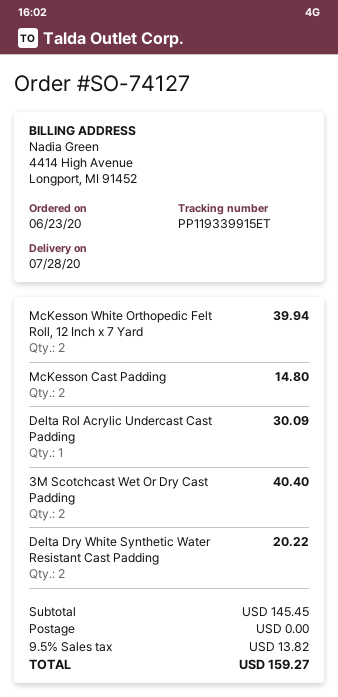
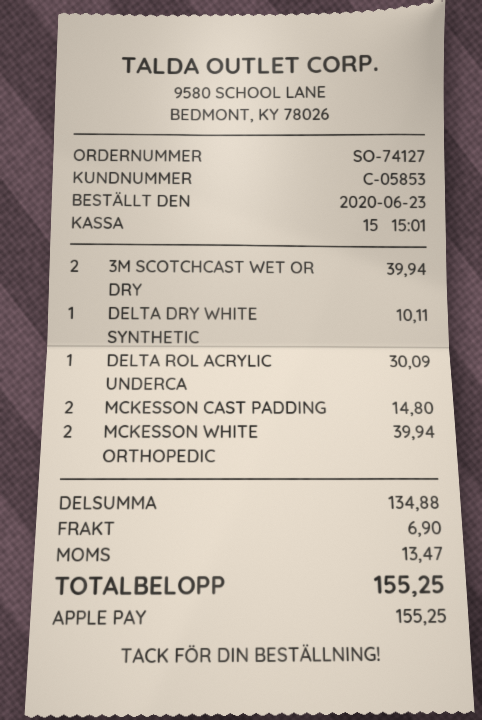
3M Scotchcast Wet Or Dry Cast Padding: 2 for 40.40 -> 2 for 39.94
Delta Dry White Synthetic Water Resistant Cast Padding: 2 for 20.22 -> 1 for 10.11
subtotal: 145.45 -> 134.88
shipping: 0.00 -> 6.90
tax: 13.82 -> 13.47
total: 159.27 -> 155.25

